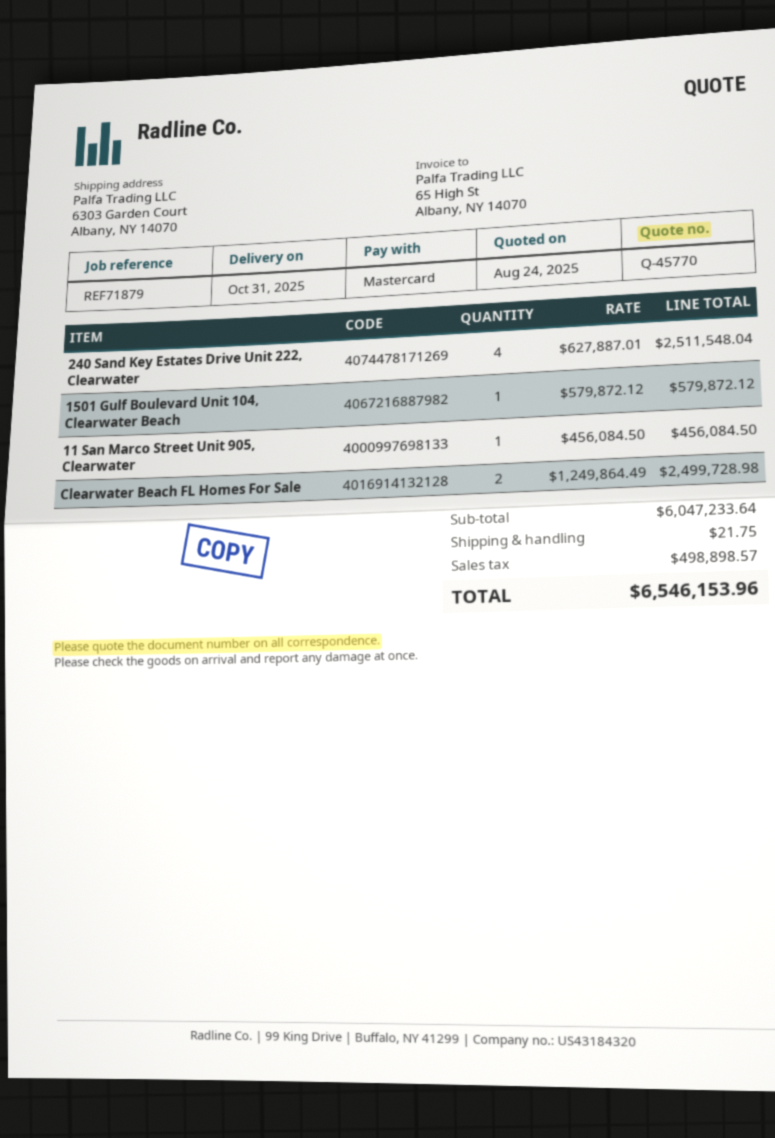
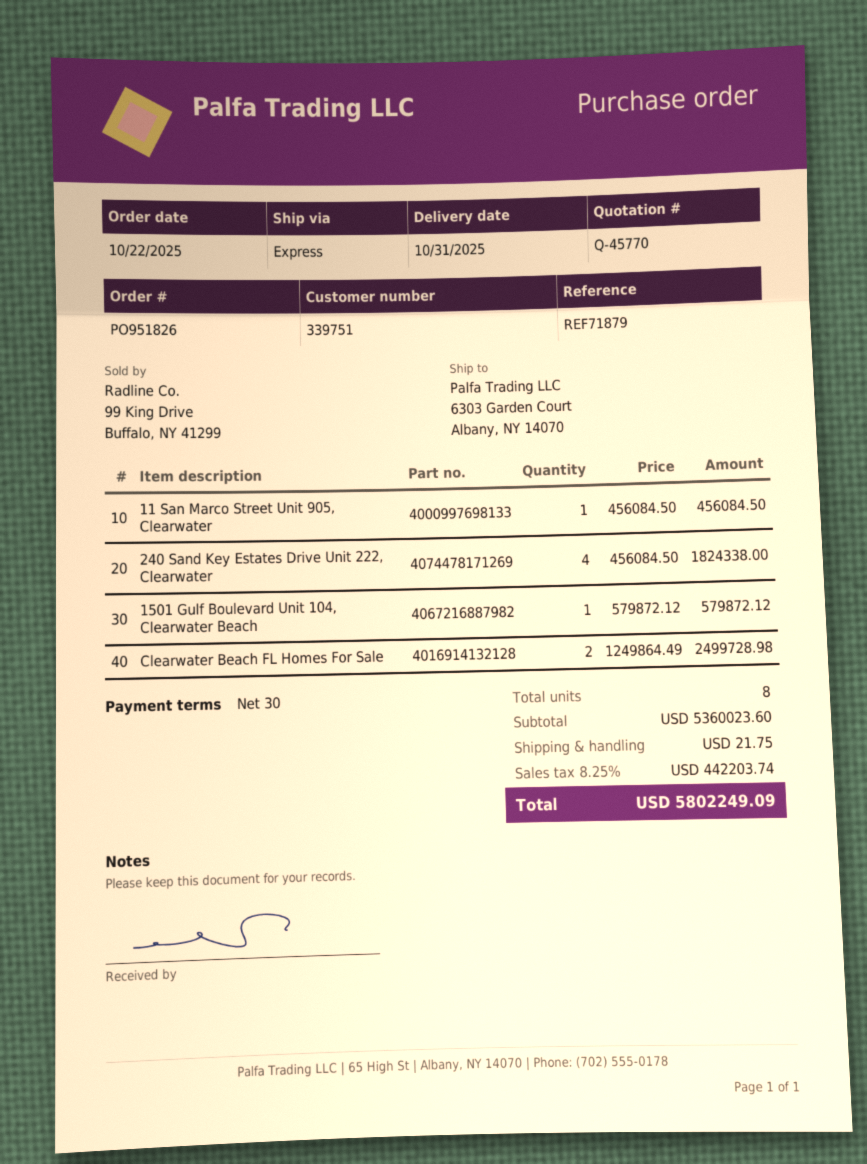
240 Sand Key Estates Drive Unit 222, Clearwater: 4 x 627887.01 = 2511548.04 -> 4 x 456084.50 = 1824338.00
subtotal: 6047233.64 -> 5360023.60
tax: 498898.57 -> 442203.74
total: 6546153.96 -> 5802249.09

